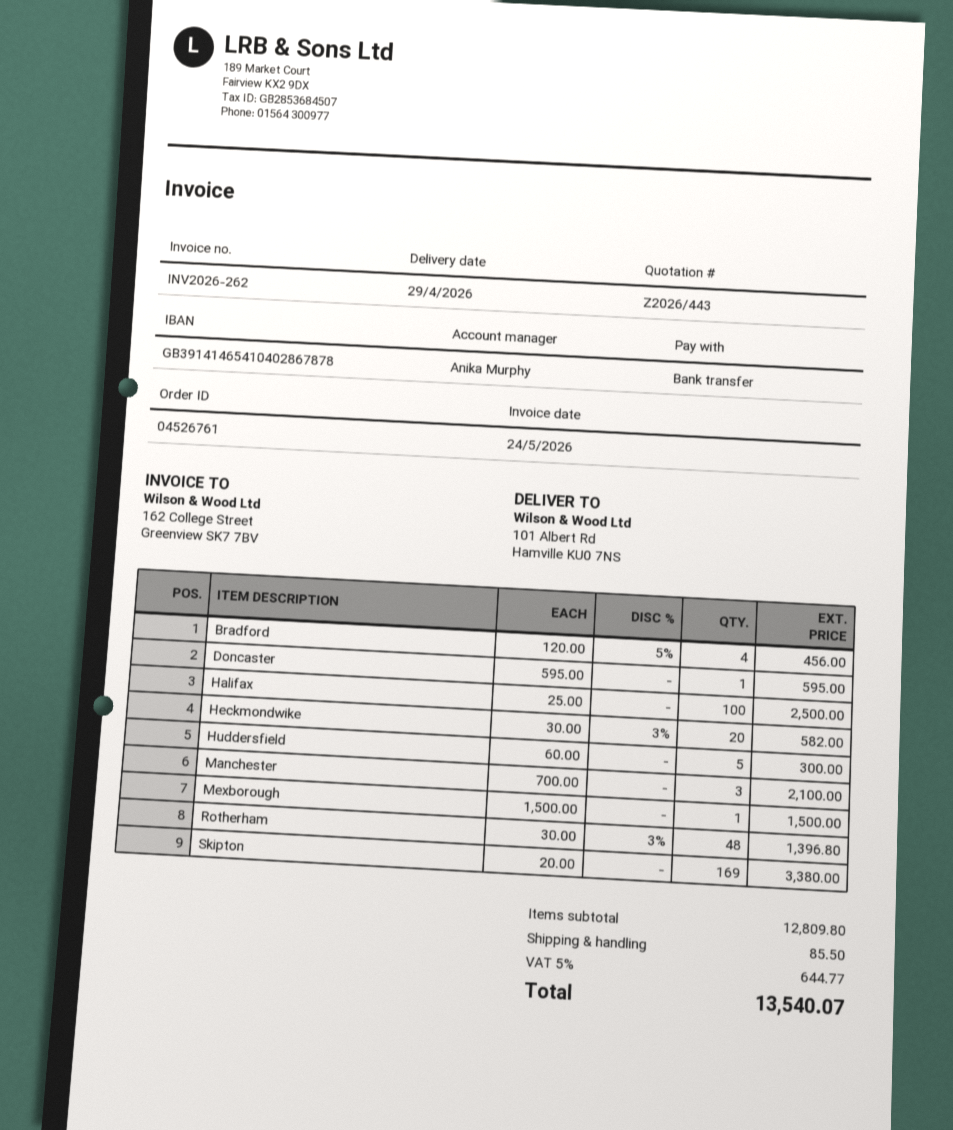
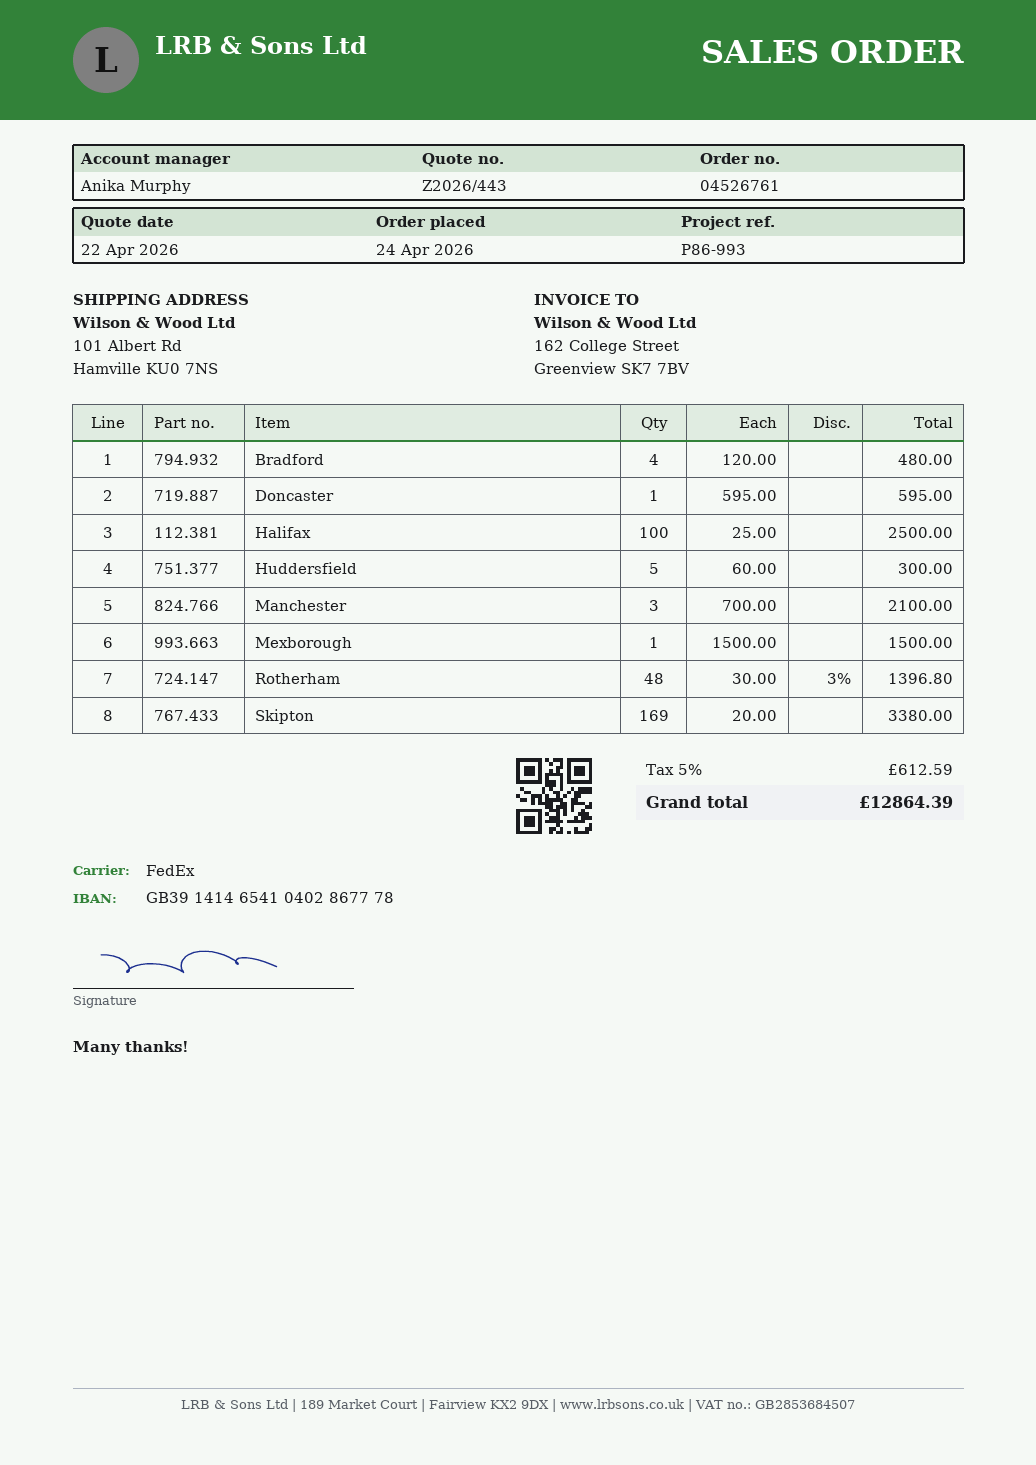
bank account: GB39141465410402867878 -> GB39141465410402867778
Bradford: 4 x 120.00 - 5% = 456.00 -> 4 x 120.00 = 480.00
Heckmondwike: 20 x 30.00 - 3% = 582.00 -> none
shipping: 85.50 -> none
tax: 5% = 644.77 -> 5% = 612.59
total: 13540.07 -> 12864.39

